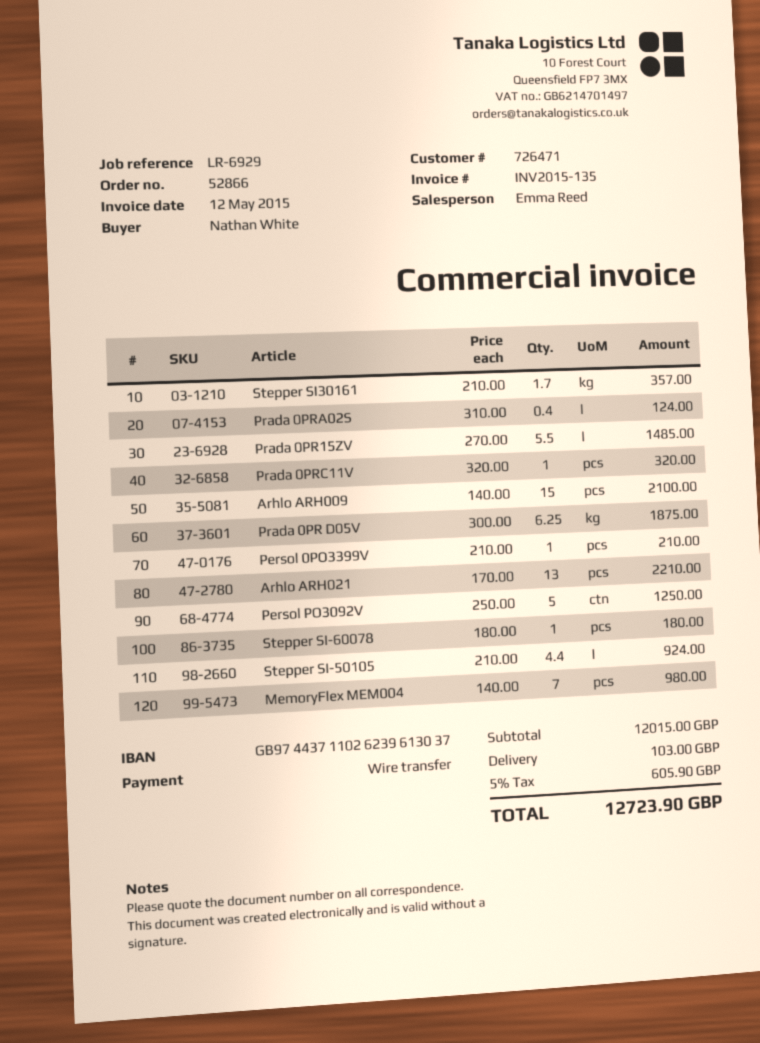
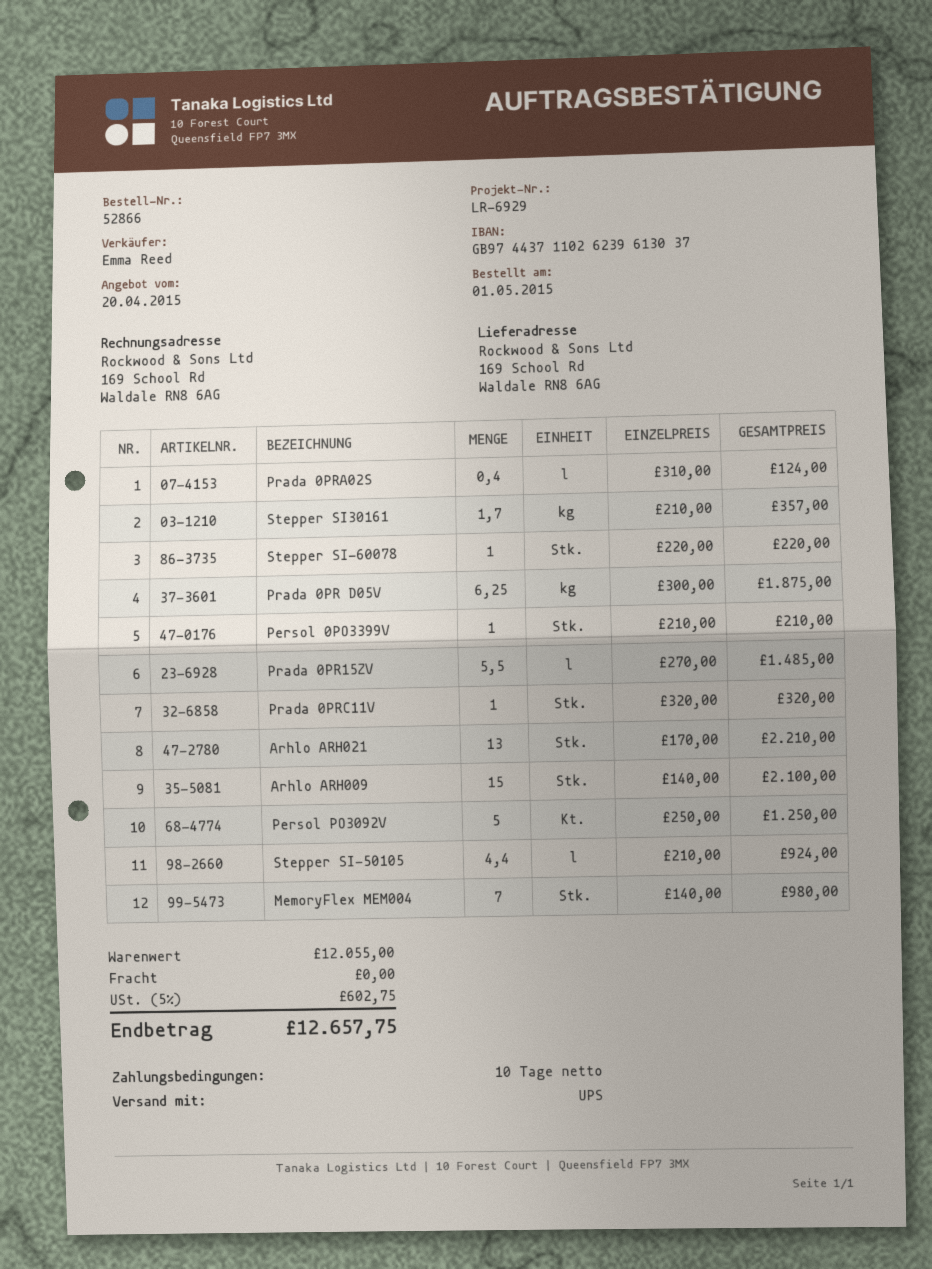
Stepper SI-60078: 1 x 180.00 = 180.00 -> 1 x 220.00 = 220.00
subtotal: 12015.00 -> 12055.00
shipping: 103.00 -> 0.00
tax: 5% = 605.90 -> 5% = 602.75
total: 12723.90 -> 12657.75

